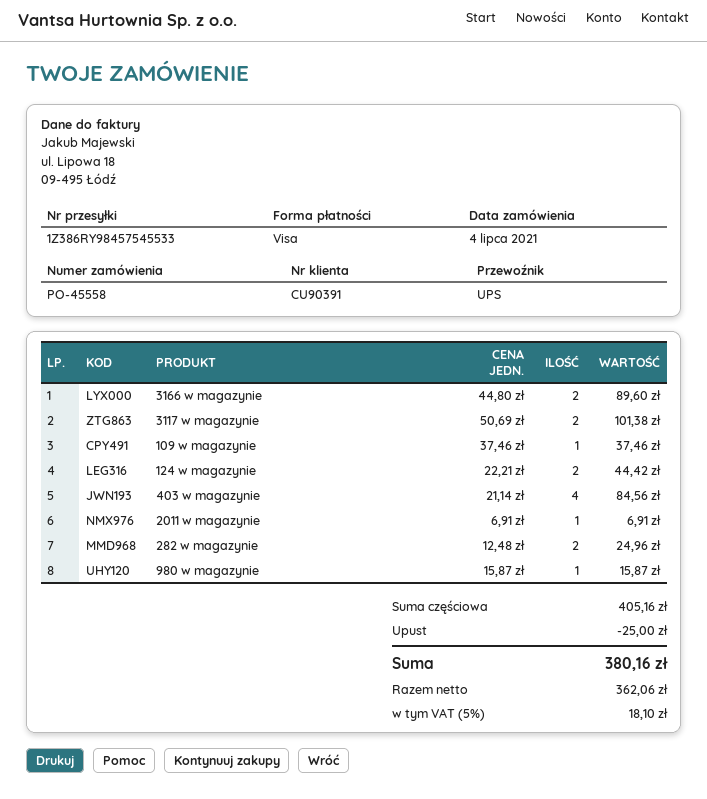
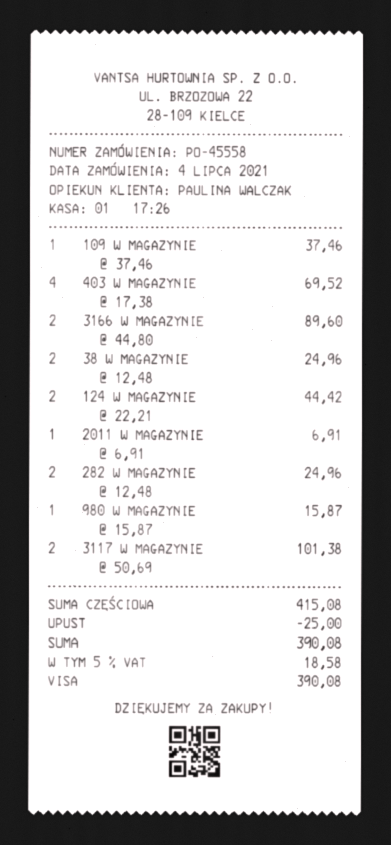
403 w magazynie: 4 x 21.14 = 84.56 -> 4 x 17.38 = 69.52
38 W MAGAZYNIE: none -> 2 x 12.48 = 24.96
subtotal: 405.16 -> 415.08
tax: 5% = 18.10 -> 5% = 18.58
total: 380.16 -> 390.08

